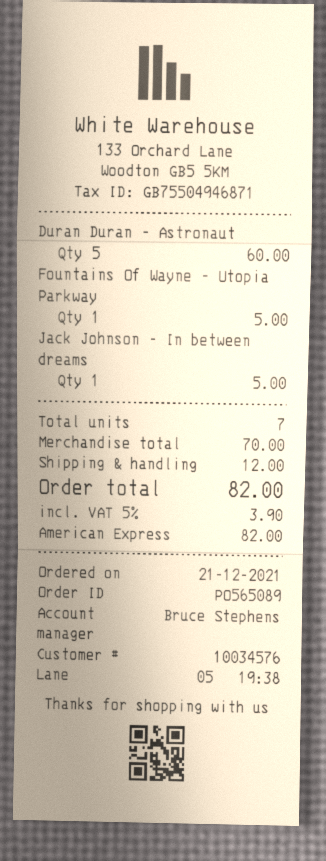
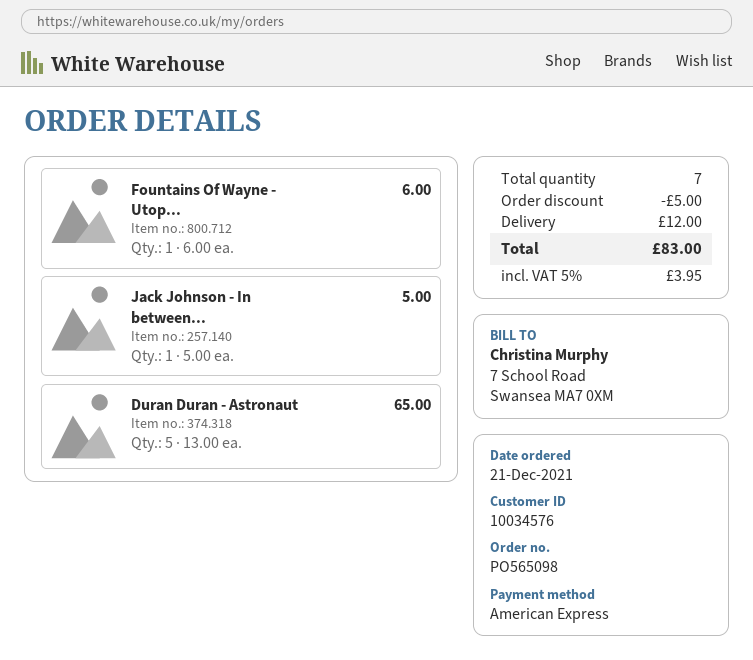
order number: PO565089 -> PO565098
Duran Duran - Astronaut: 5 for 60.00 -> 5 for 65.00
Fountains Of Wayne - Utopia Parkway: 1 for 5.00 -> 1 for 6.00
discount: none -> 5.00
tax: 5% = 3.90 -> 5% = 3.95
total: 82.00 -> 83.00

